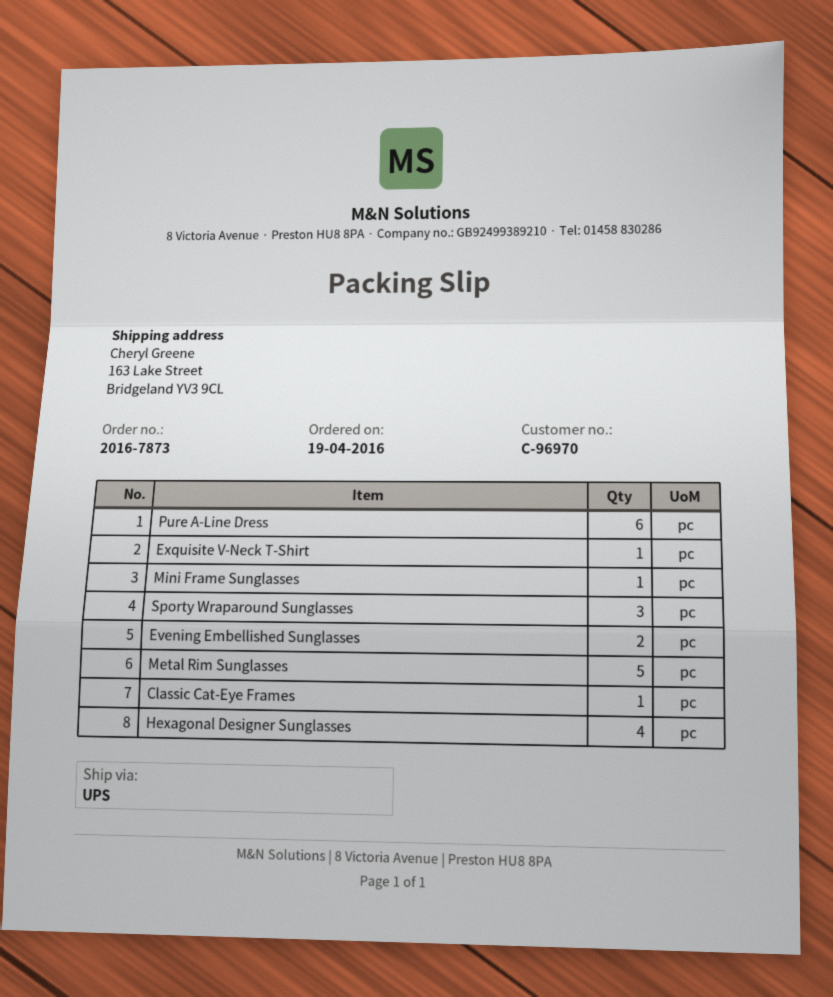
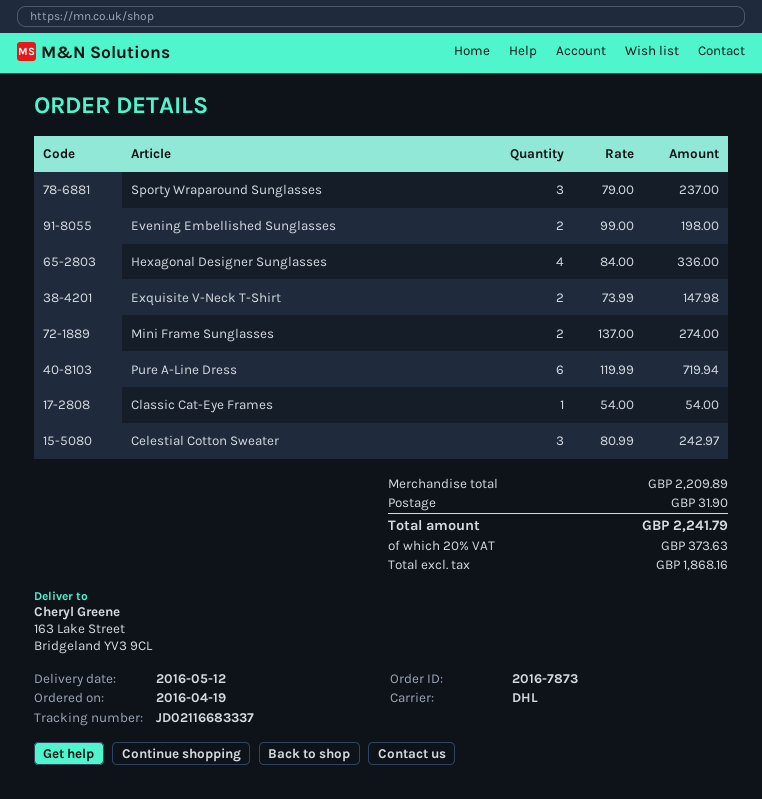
shipping method: UPS -> DHL
Exquisite V-Neck T-Shirt: 1 -> 2
Mini Frame Sunglasses: 1 -> 2
Metal Rim Sunglasses: 5 -> none
Celestial Cotton Sweater: none -> 3

